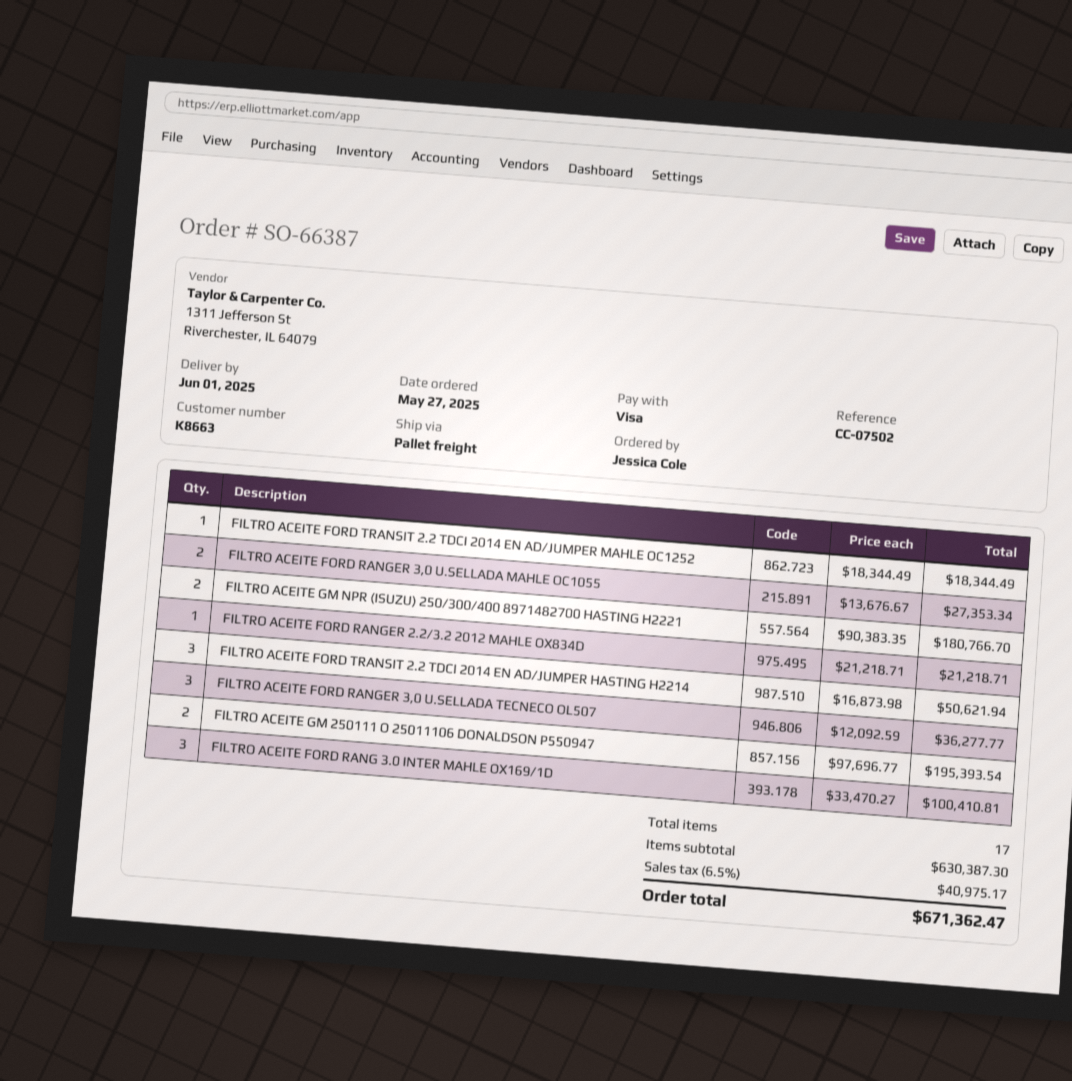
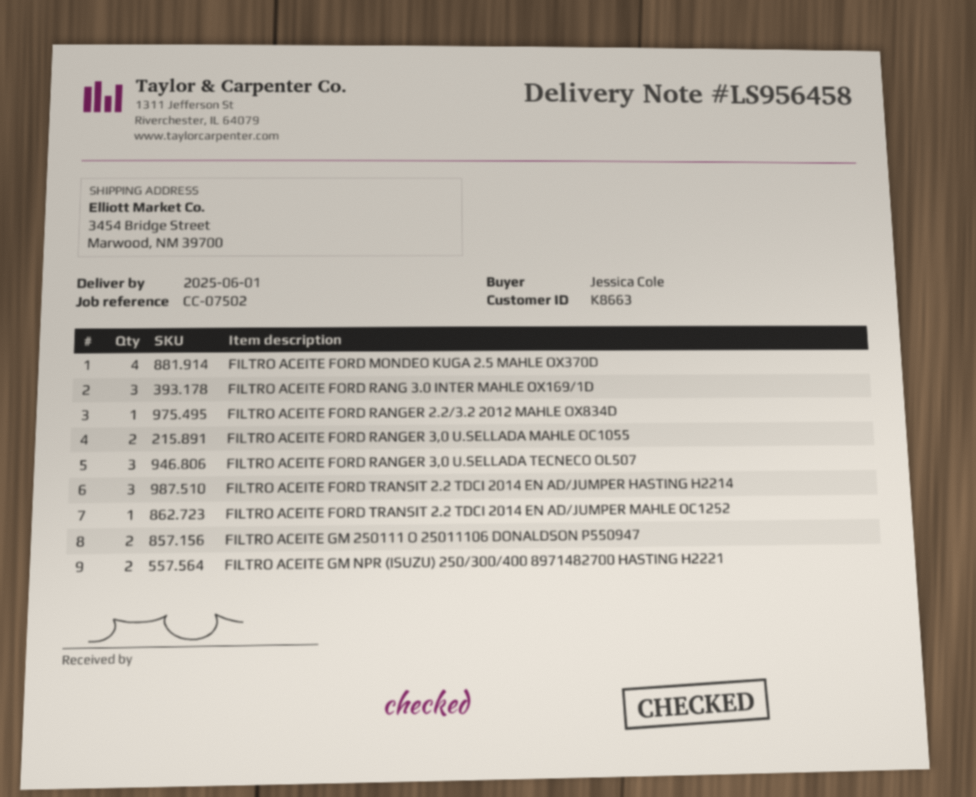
FILTRO ACEITE FORD MONDEO KUGA 2.5 MAHLE OX370D: none -> 4

